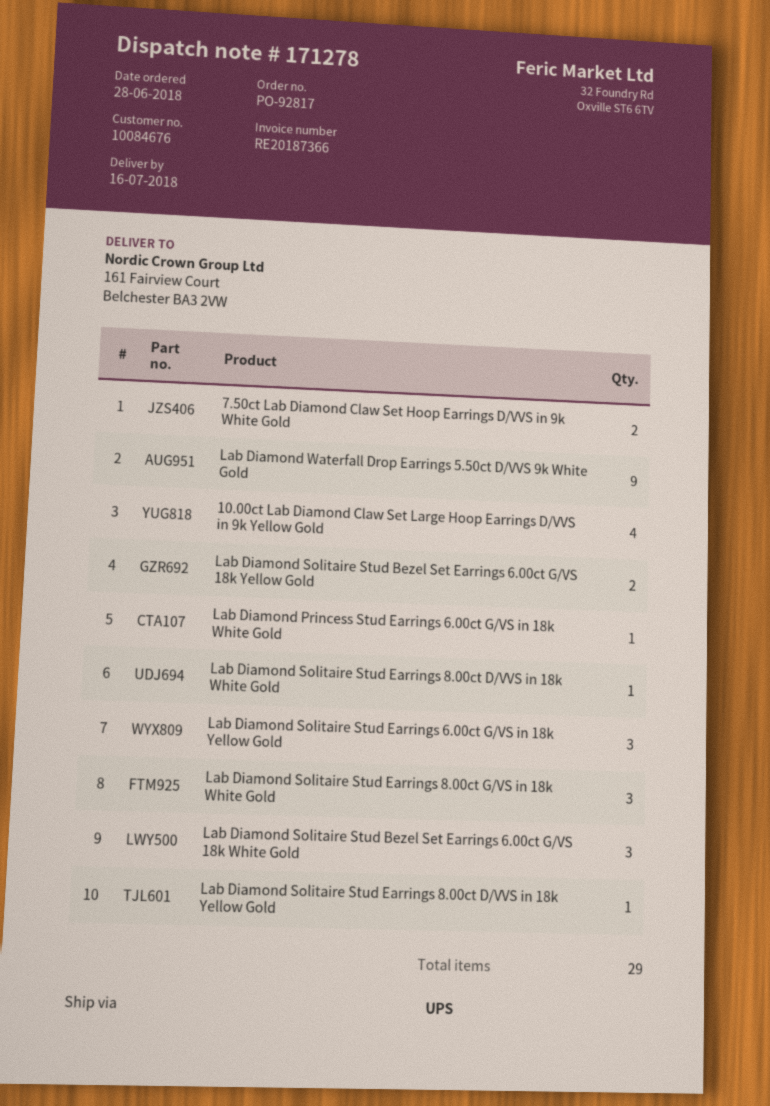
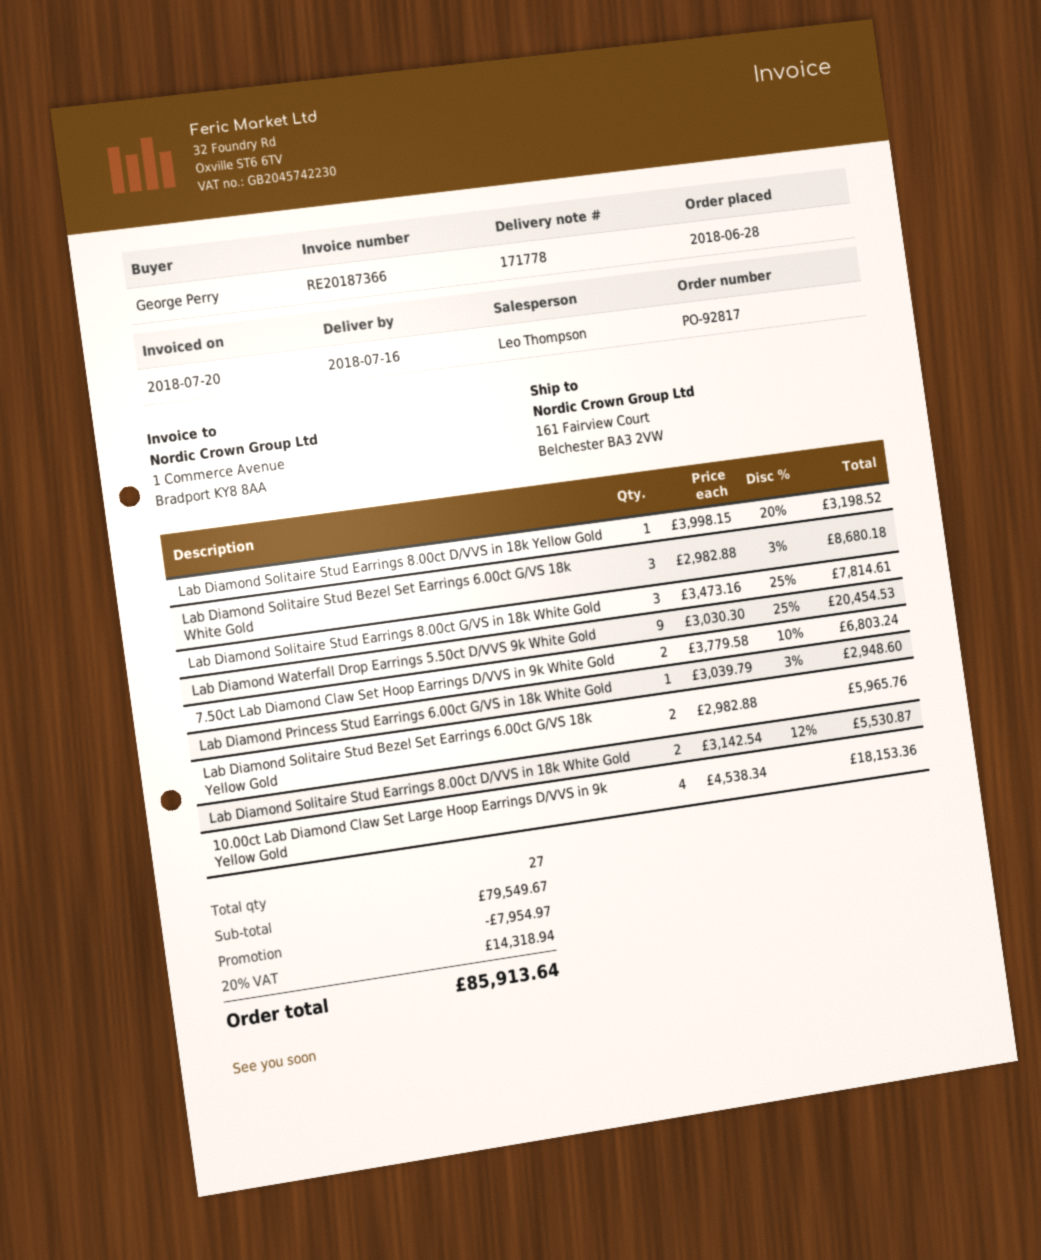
delivery note number: 171278 -> 171778
Lab Diamond Solitaire Stud Earrings 8.00ct D/VVS in 18k White Gold: 1 -> 2
Lab Diamond Solitaire Stud Earrings 6.00ct G/VS in 18k Yellow Gold: 3 -> none
total quantity: 29 -> 27

